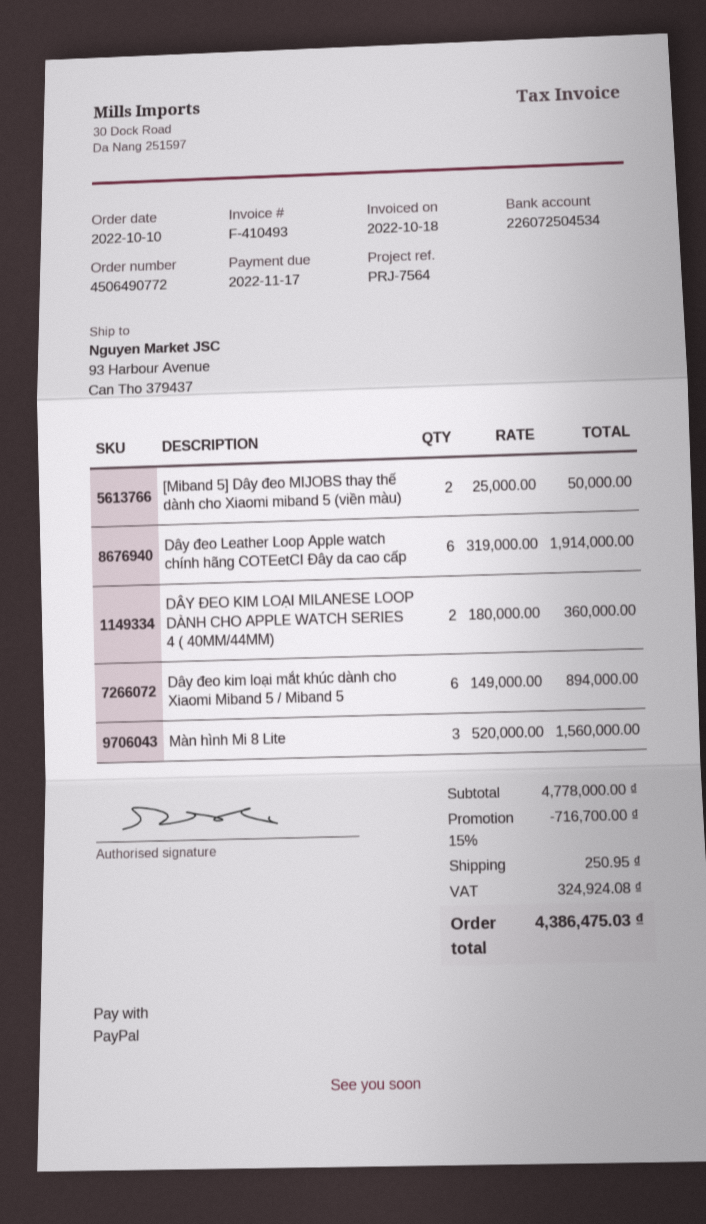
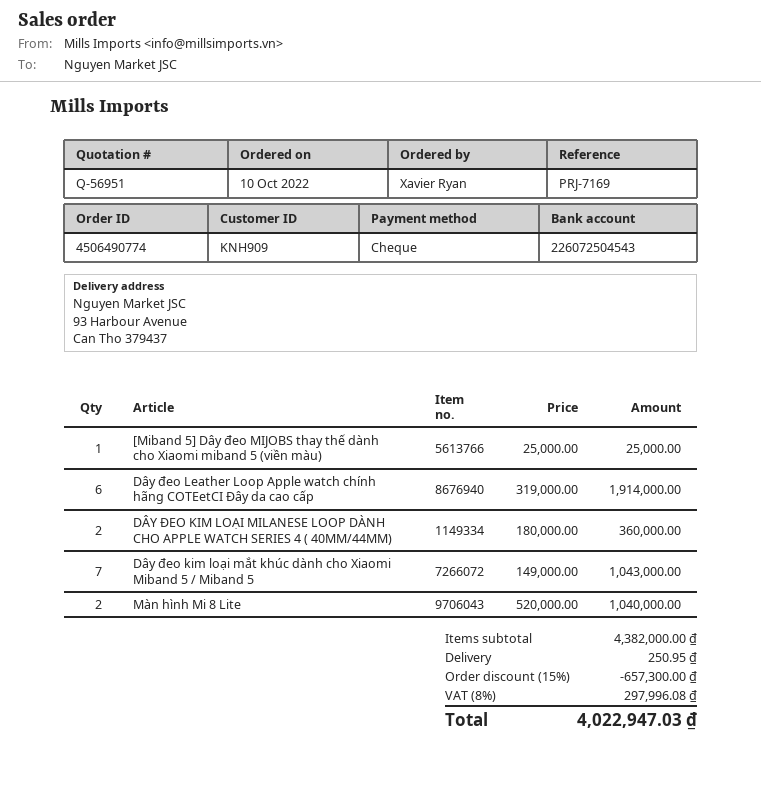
order number: 4506490772 -> 4506490774
reference: PRJ-7564 -> PRJ-7169
payment method: PayPal -> cheque
bank account: 226072504534 -> 226072504543
[Miband 5] Dây đeo MIJOBS thay thế dành cho Xiaomi miband 5 (viền màu): 2 x 25000.00 = 50000.00 -> 1 x 25000.00 = 25000.00
Dây đeo kim loại mắt khúc dành cho Xiaomi Miband 5 / Miband 5: 6 x 149000.00 = 894000.00 -> 7 x 149000.00 = 1043000.00
Màn hình Mi 8 Lite: 3 x 520000.00 = 1560000.00 -> 2 x 520000.00 = 1040000.00
subtotal: 4778000.00 -> 4382000.00
discount: 15% = 716700.00 -> 15% = 657300.00
tax: 324924.08 -> 297996.08
total: 4386475.03 -> 4022947.03

